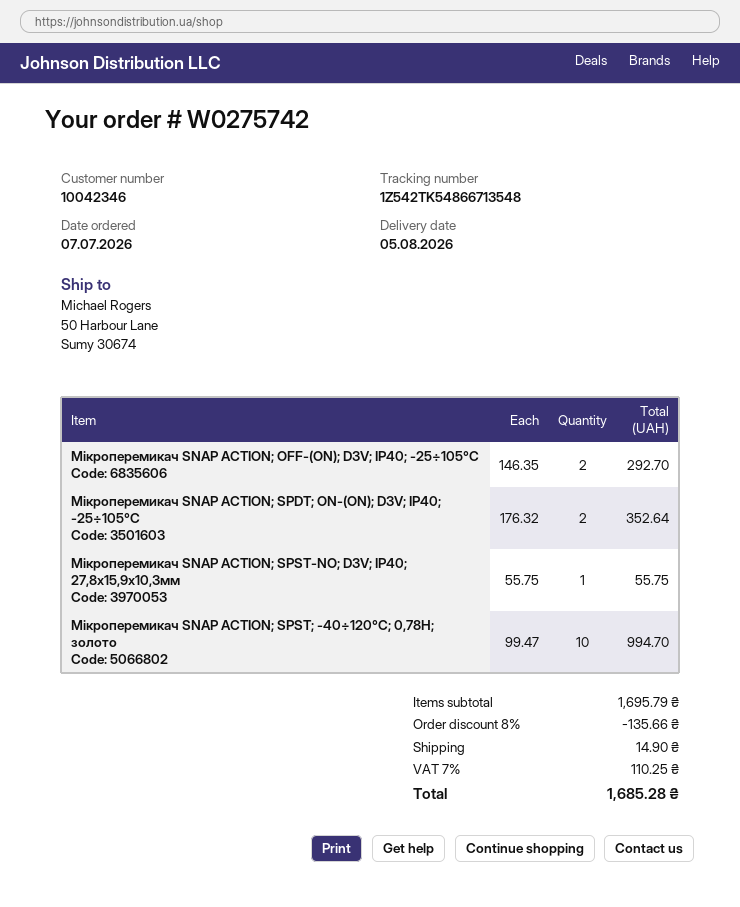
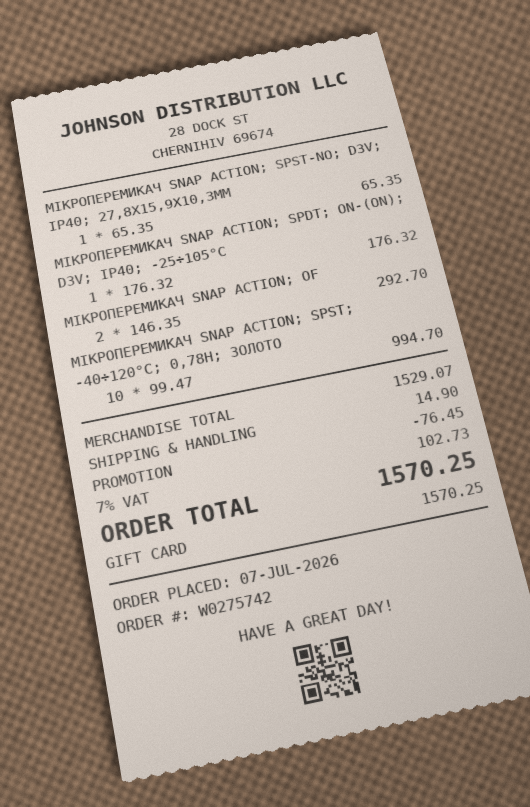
Мікроперемикач SNAP ACTION; SPDT; ON-(ON); D3V; IP40; -25÷105°C: 2 x 176.32 = 352.64 -> 1 x 176.32 = 176.32
Мікроперемикач SNAP ACTION; SPST-NO; D3V; IP40; 27,8x15,9x10,3мм: 1 x 55.75 = 55.75 -> 1 x 65.35 = 65.35
subtotal: 1695.79 -> 1529.07
discount: 135.66 -> 76.45
tax: 7% = 110.25 -> 7% = 102.73
total: 1685.28 -> 1570.25

